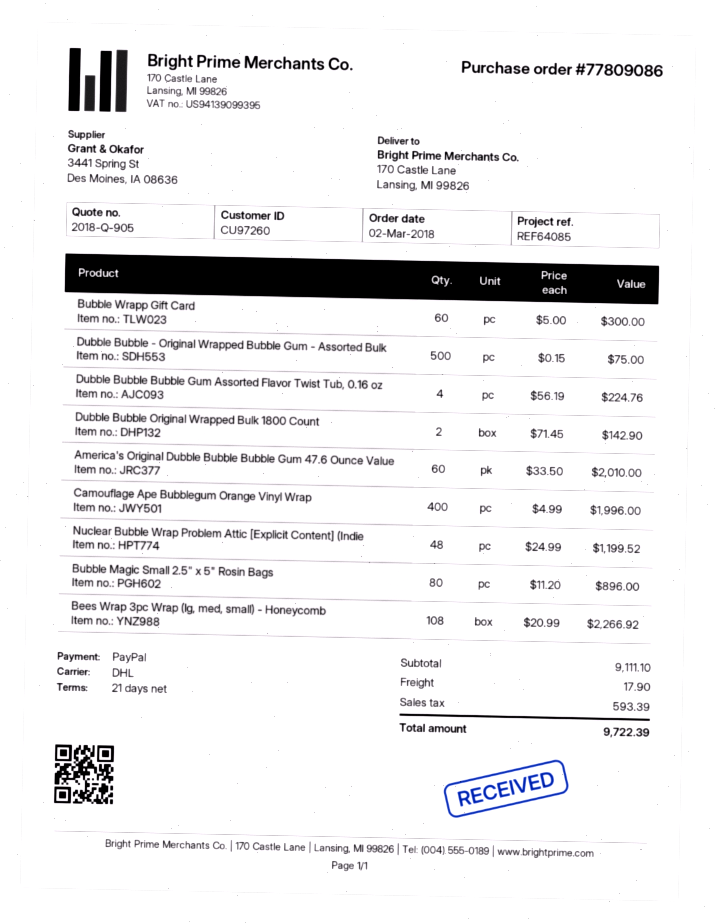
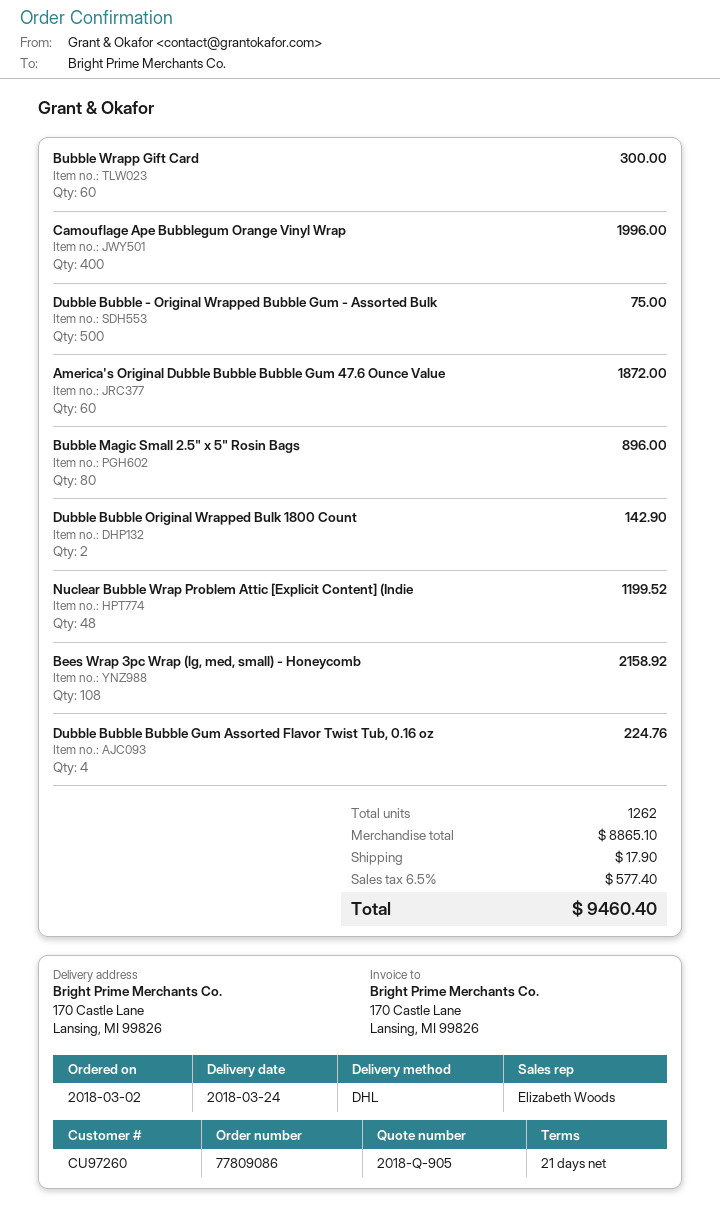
America's Original Dubble Bubble Bubble Gum 47.6 Ounce Value: 60 for 2010.00 -> 60 for 1872.00
Bees Wrap 3pc Wrap (lg, med, small) - Honeycomb: 108 for 2266.92 -> 108 for 2158.92
subtotal: 9111.10 -> 8865.10
tax: 593.39 -> 577.40
total: 9722.39 -> 9460.40

